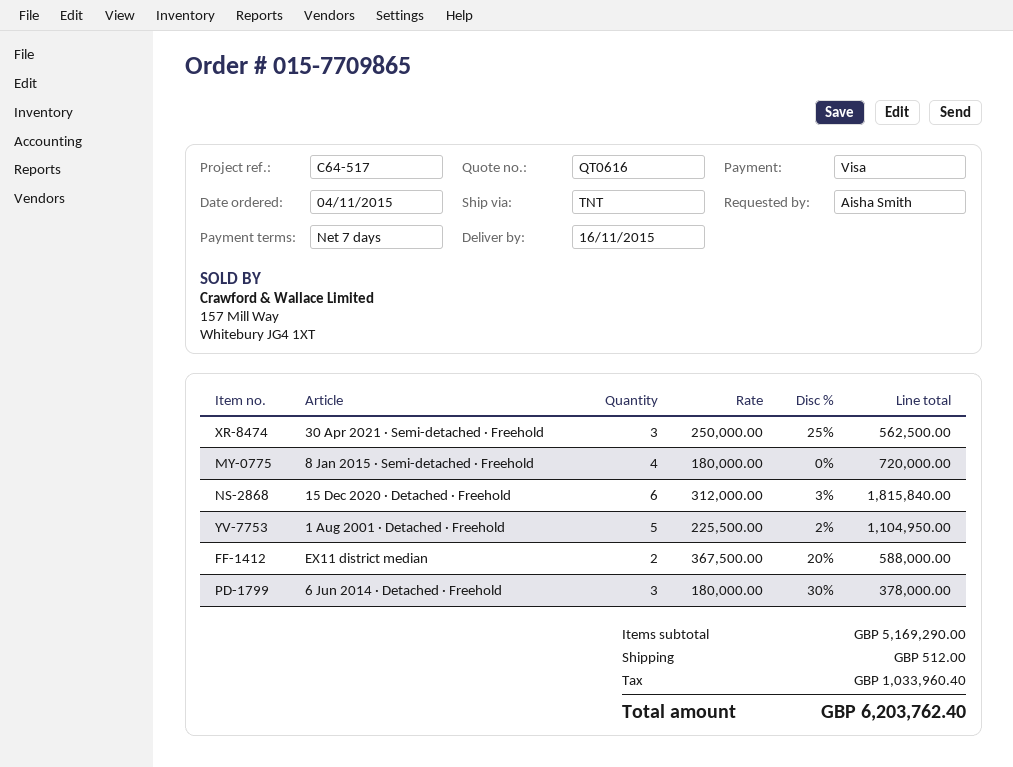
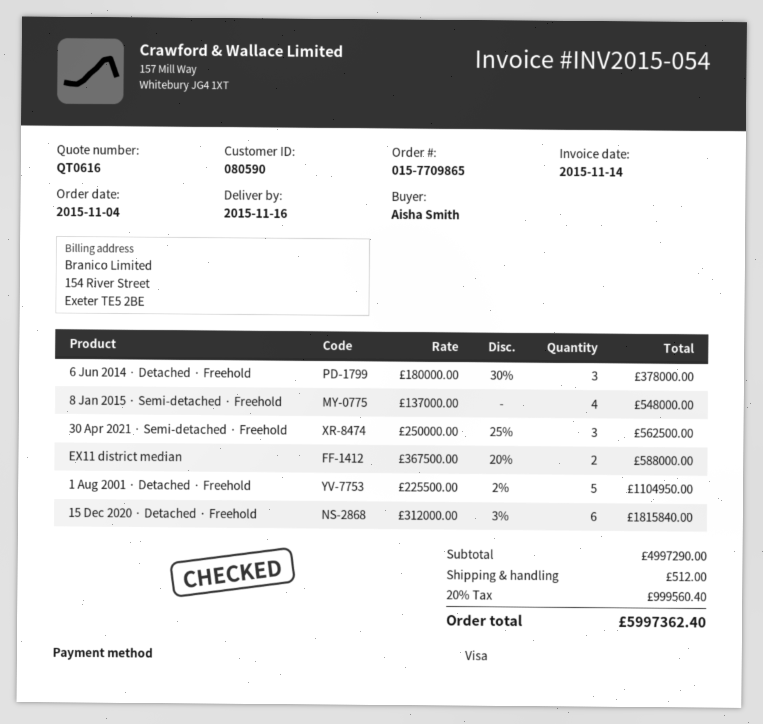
8 Jan 2015 · Semi-detached · Freehold: 4 x 180000.00 = 720000.00 -> 4 x 137000.00 = 548000.00
subtotal: 5169290.00 -> 4997290.00
tax: 1033960.40 -> 999560.40
total: 6203762.40 -> 5997362.40

